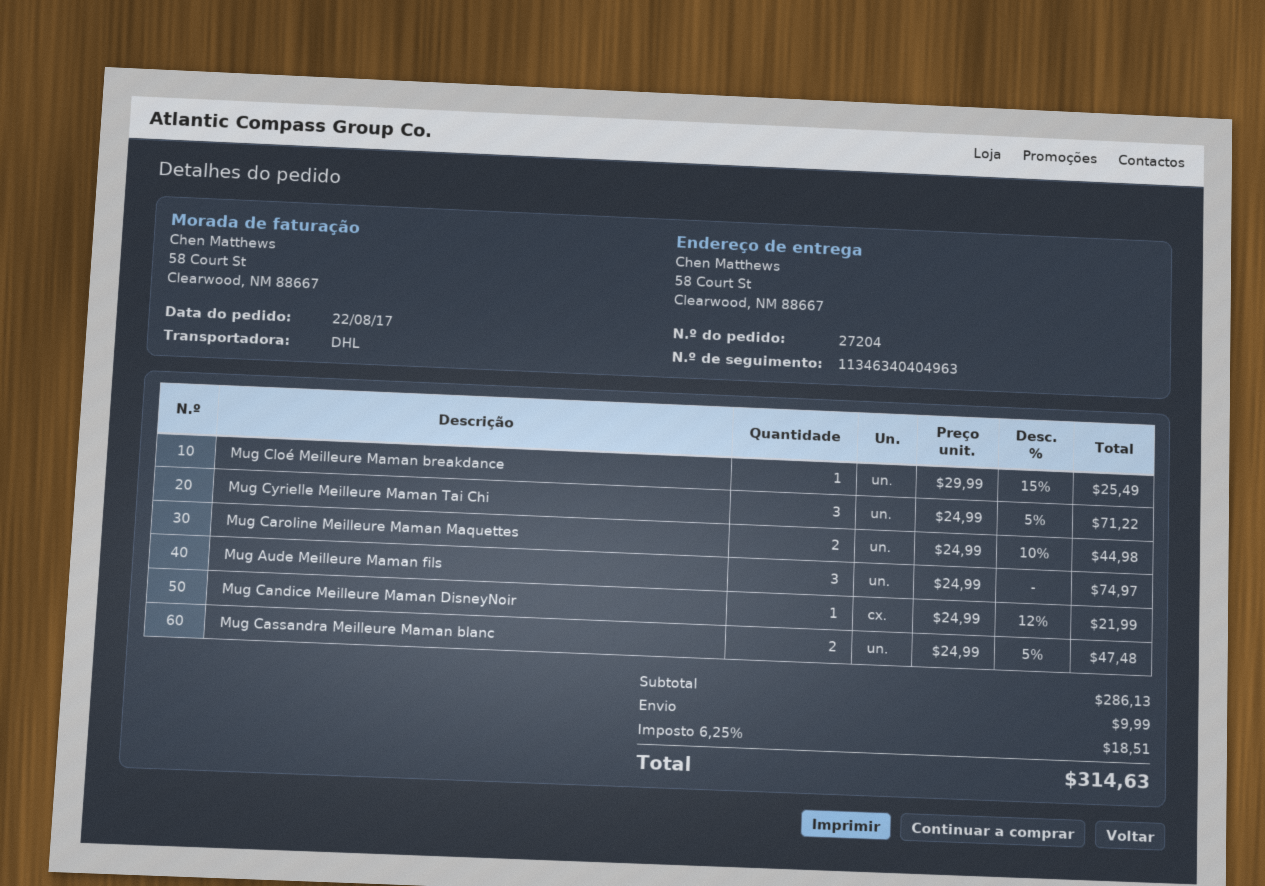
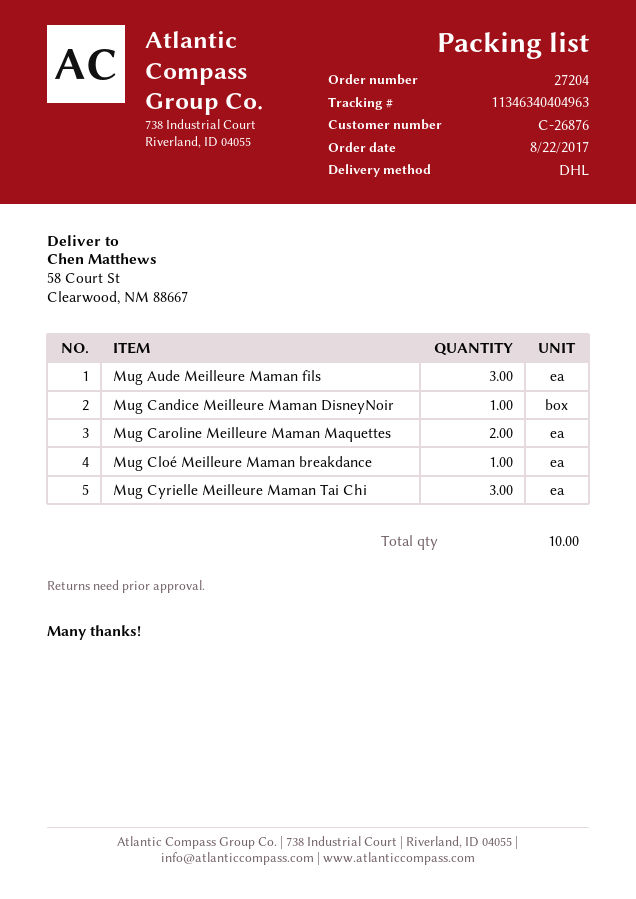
Mug Cassandra Meilleure Maman blanc: 2 -> none

